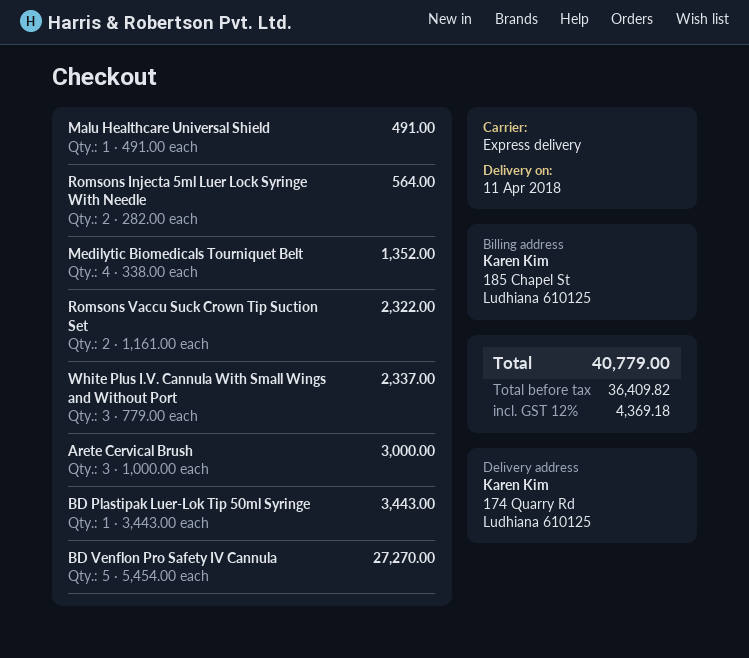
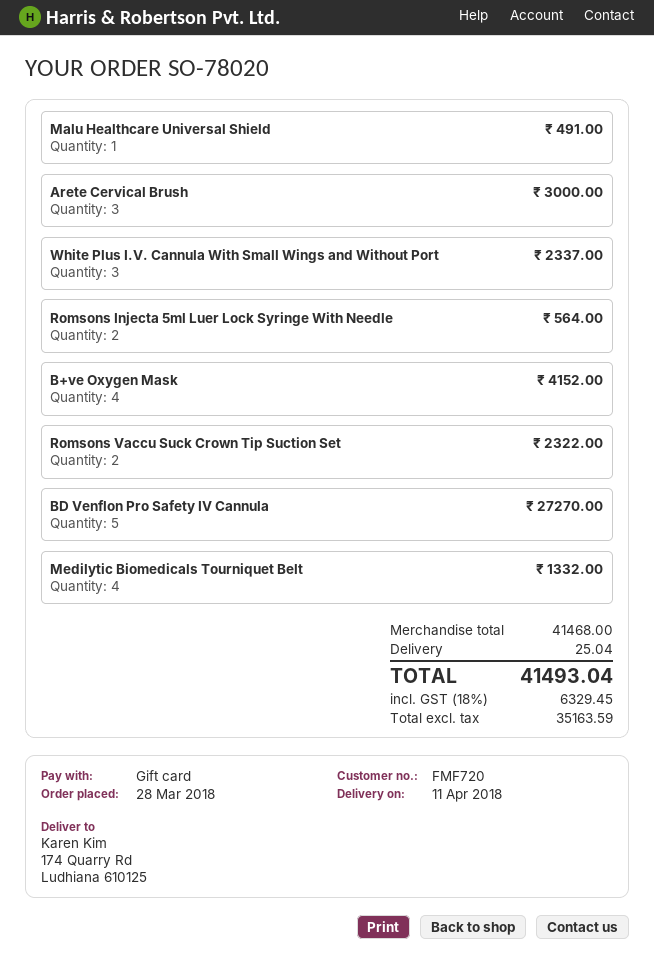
Medilytic Biomedicals Tourniquet Belt: 4 for 1352.00 -> 4 for 1332.00
BD Plastipak Luer-Lok Tip 50ml Syringe: 1 for 3443.00 -> none
B+ve Oxygen Mask: none -> 4 for 4152.00
shipping: none -> 25.04
net: 36409.82 -> 35163.59
tax: 12% = 4369.18 -> 18% = 6329.45
total: 40779.00 -> 41493.04

